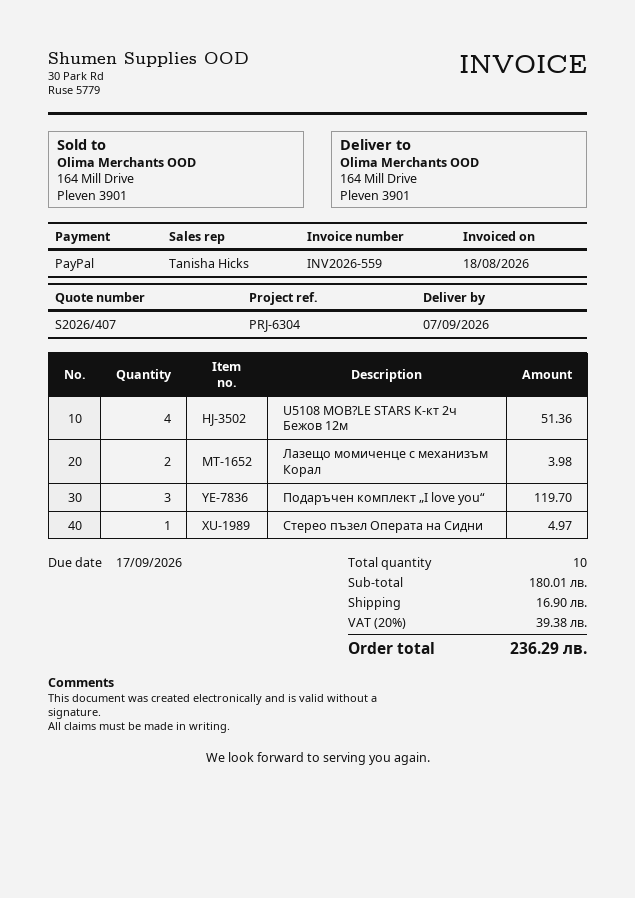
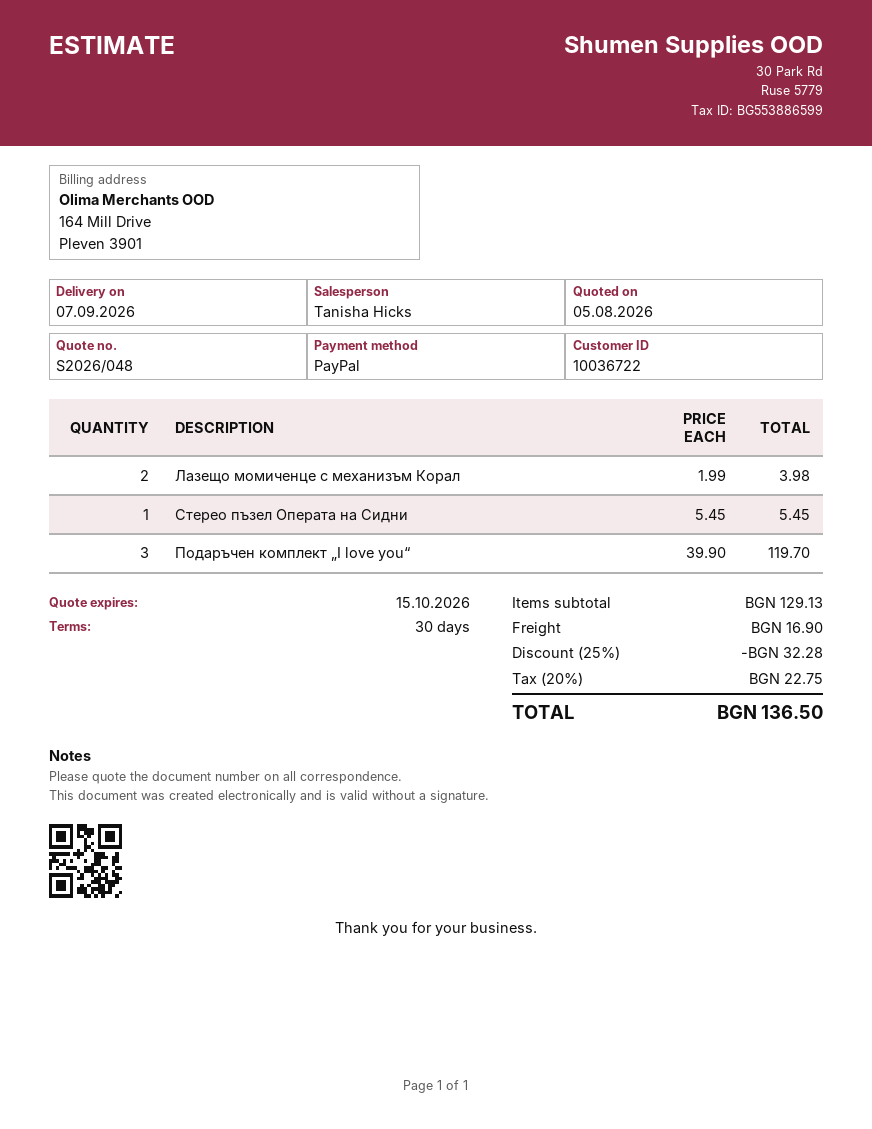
quote number: S2026/407 -> S2026/048
U5108 MOB?LE STARS К-кт 2ч Бежов 12м: 4 for 51.36 -> none
Стерео пъзел Операта на Сидни: 1 for 4.97 -> 1 for 5.45
subtotal: 180.01 -> 129.13
discount: none -> 25% = 32.28
tax: 20% = 39.38 -> 20% = 22.75
total: 236.29 -> 136.50

